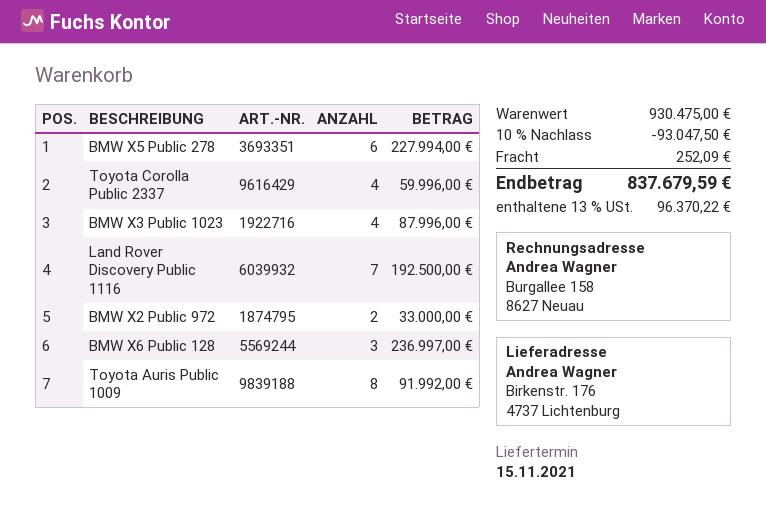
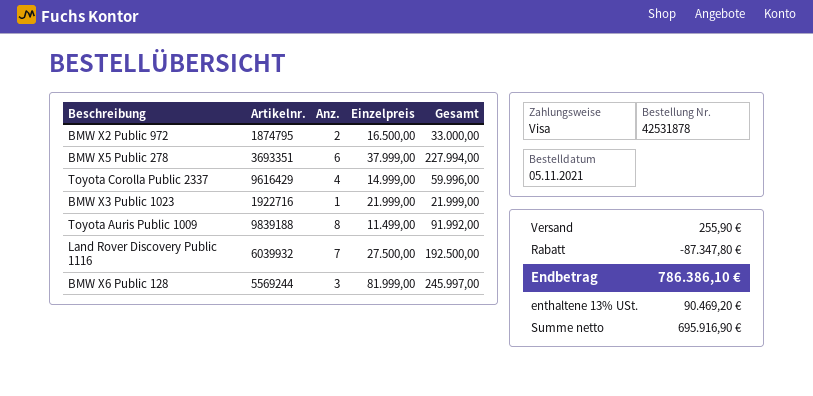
BMW X3 Public 1023: 4 for 87996.00 -> 1 for 21999.00
BMW X6 Public 128: 3 for 236997.00 -> 3 for 245997.00
discount: 93047.50 -> 87347.80
shipping: 252.09 -> 255.90
tax: 13% = 96370.22 -> 13% = 90469.20
total: 837679.59 -> 786386.10

